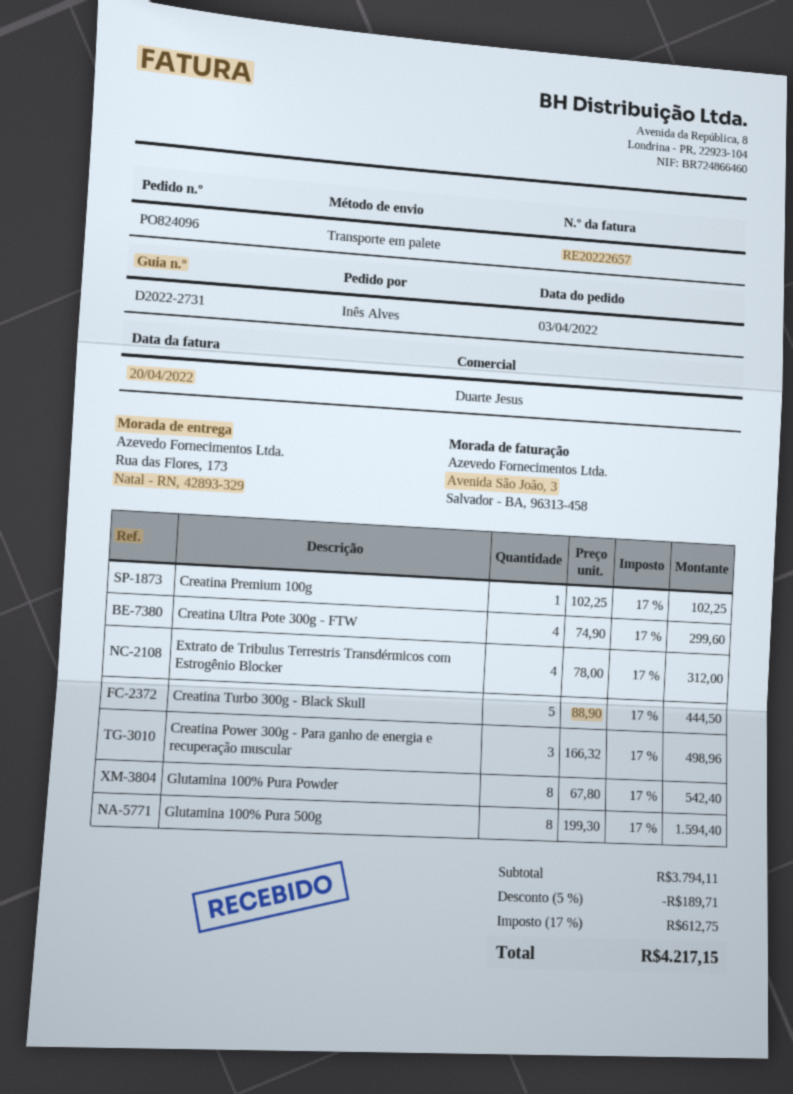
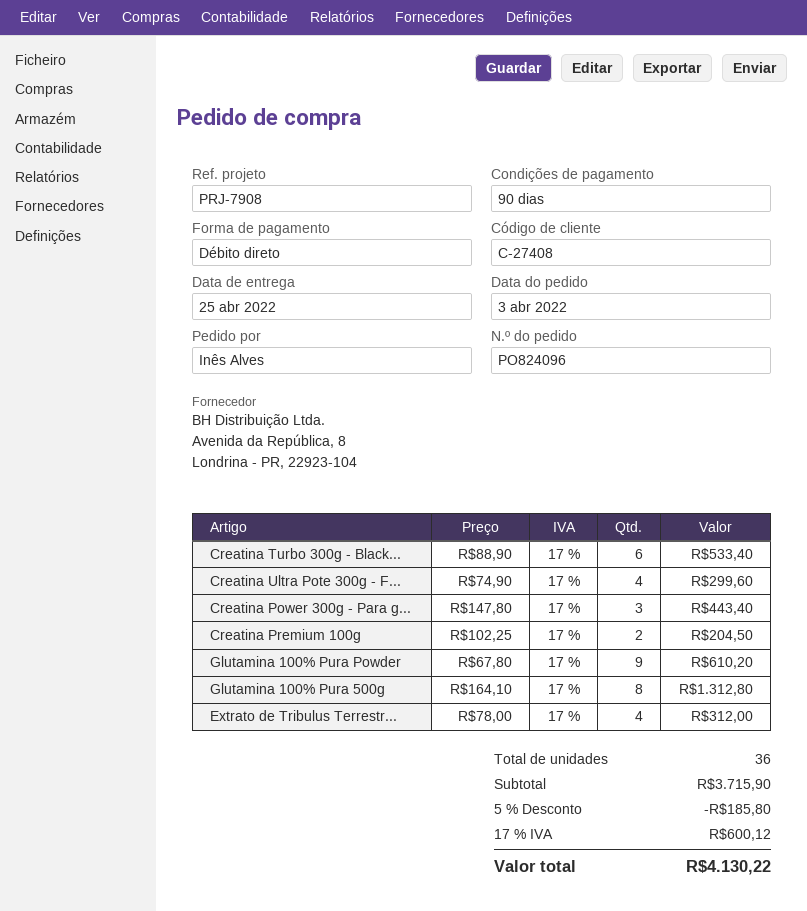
Creatina Premium 100g: 1 x 102.25 = 102.25 -> 2 x 102.25 = 204.50
Creatina Turbo 300g - Black Skull: 5 x 88.90 = 444.50 -> 6 x 88.90 = 533.40
Creatina Power 300g - Para ganho de energia e recuperação muscular: 3 x 166.32 = 498.96 -> 3 x 147.80 = 443.40
Glutamina 100% Pura Powder: 8 x 67.80 = 542.40 -> 9 x 67.80 = 610.20
Glutamina 100% Pura 500g: 8 x 199.30 = 1594.40 -> 8 x 164.10 = 1312.80
subtotal: 3794.11 -> 3715.90
discount: 5% = 189.71 -> 5% = 185.80
tax: 17% = 612.75 -> 17% = 600.12
total: 4217.15 -> 4130.22

